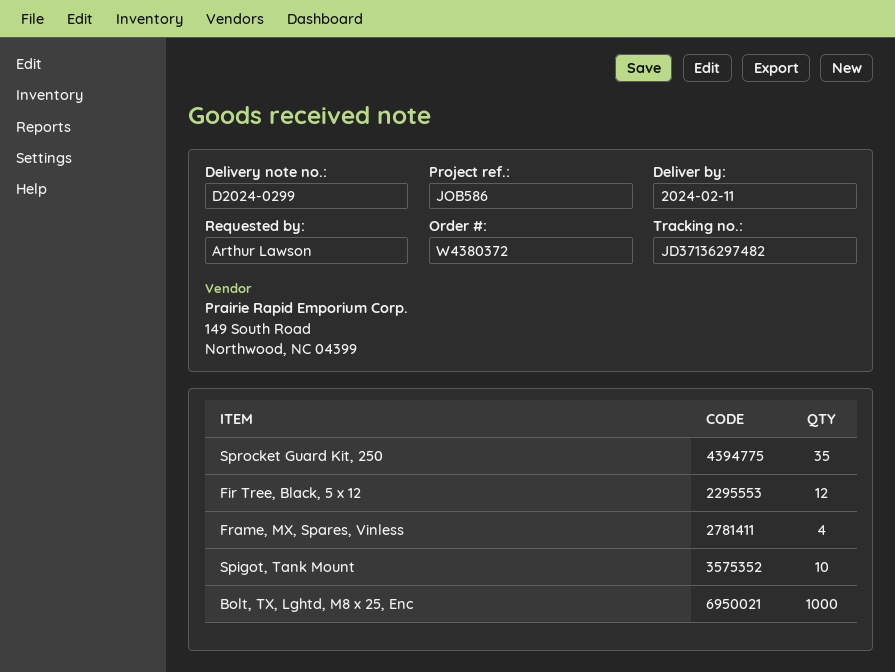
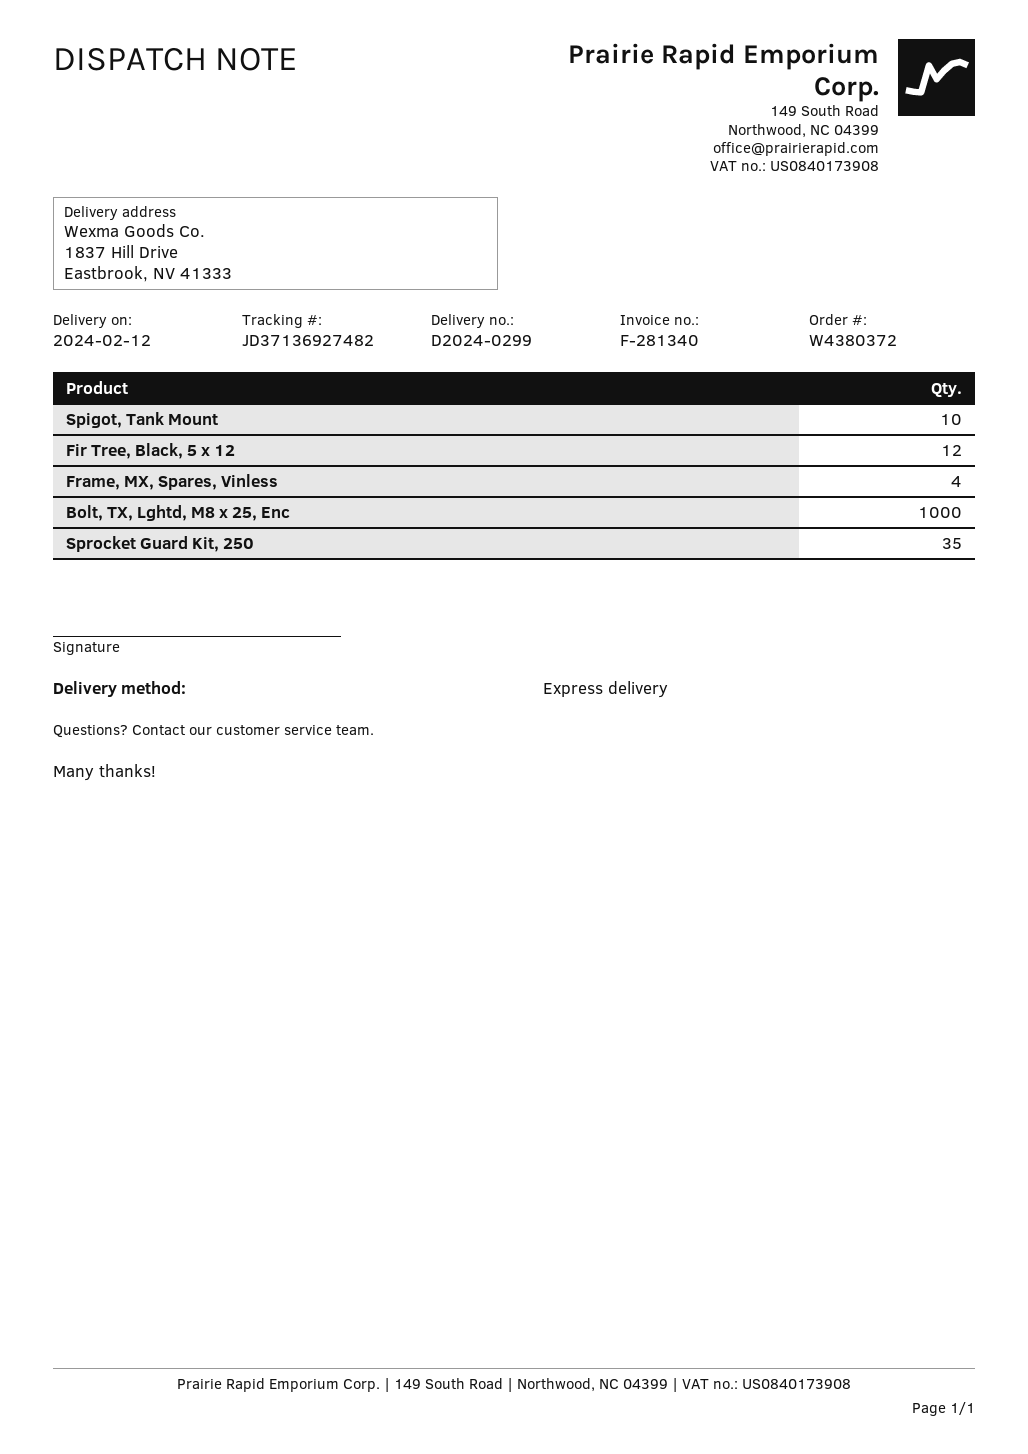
delivery date: 2024-02-11 -> 2024-02-12
tracking number: JD37136297482 -> JD37136927482

